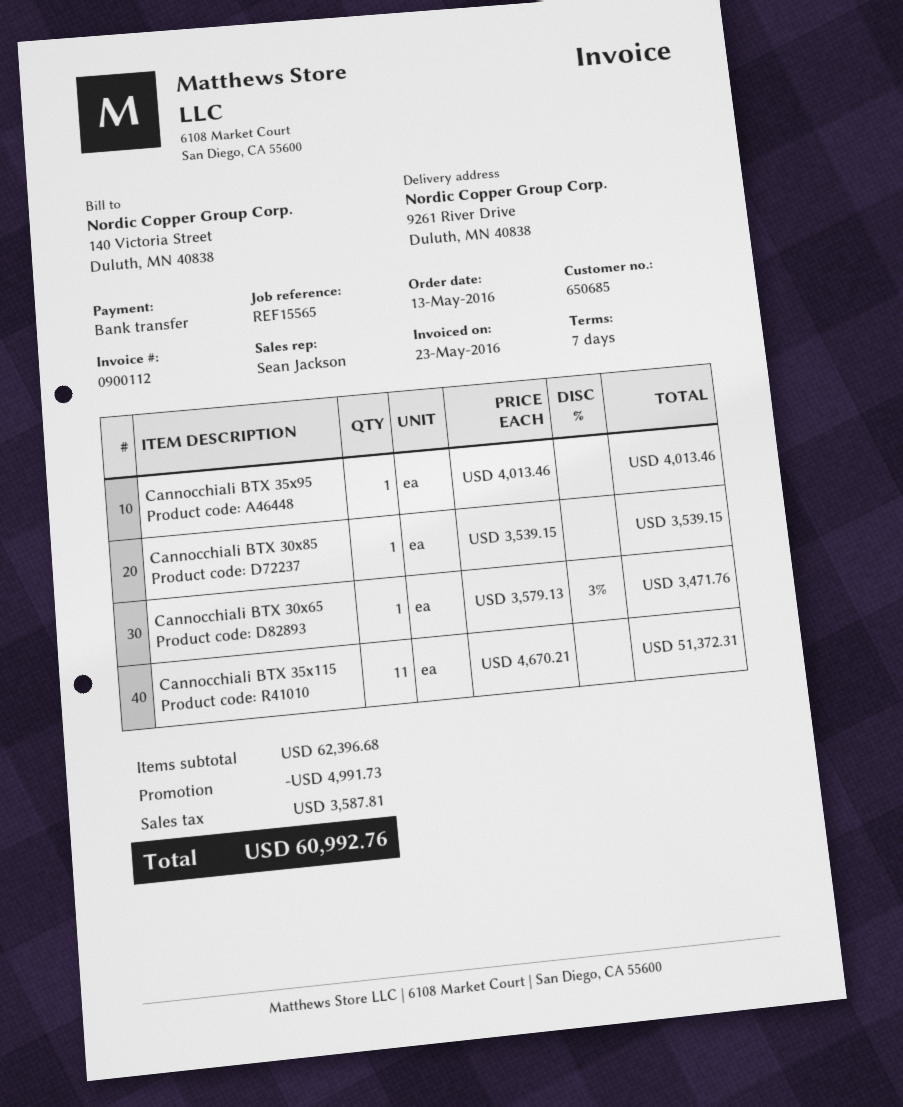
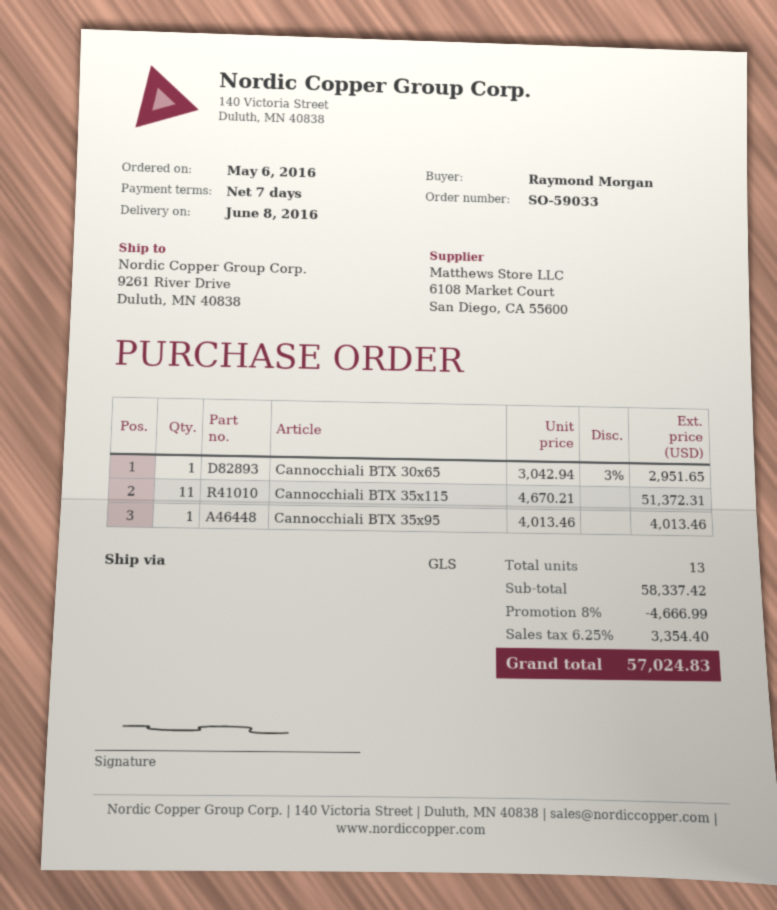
order date: 2016-05-13 -> 2016-05-06
Cannocchiali BTX 30x85: 1 x 3539.15 = 3539.15 -> none
Cannocchiali BTX 30x65: 1 x 3579.13 - 3% = 3471.76 -> 1 x 3042.94 - 3% = 2951.65
subtotal: 62396.68 -> 58337.42
discount: 4991.73 -> 4666.99
tax: 3587.81 -> 3354.40
total: 60992.76 -> 57024.83

